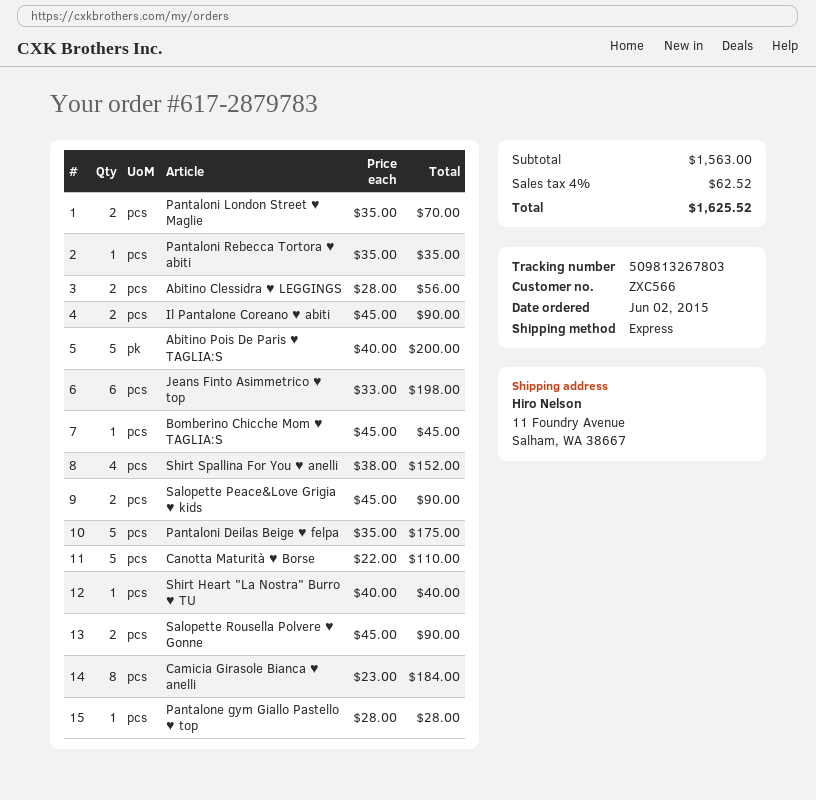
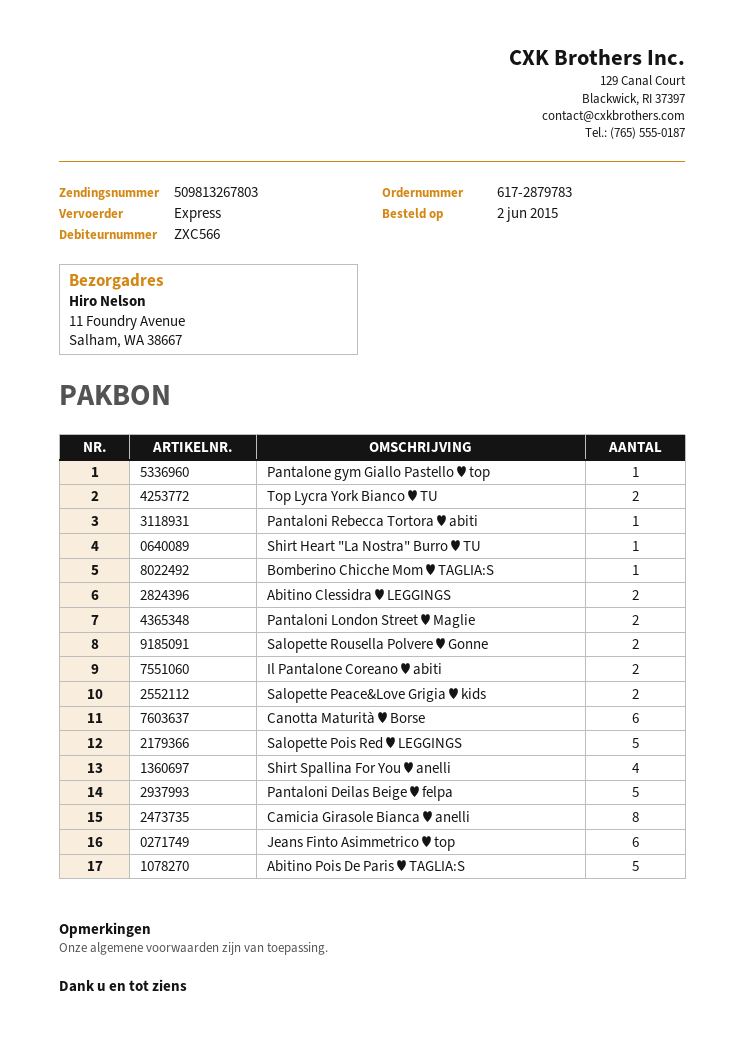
Canotta Maturità ♥ Borse: 5 -> 6
Top Lycra York Bianco ♥ TU: none -> 2
Salopette Pois Red ♥ LEGGINGS: none -> 5

